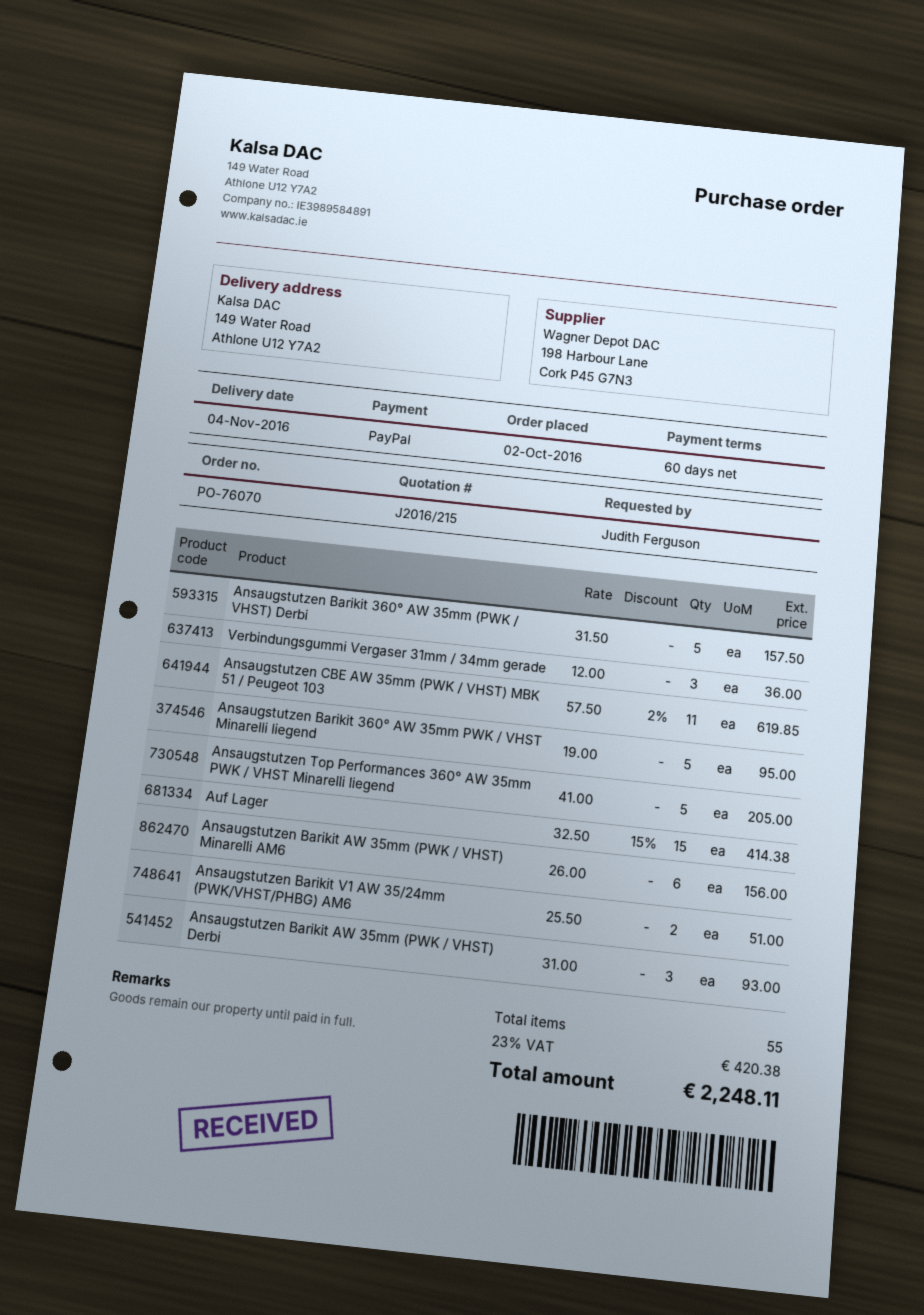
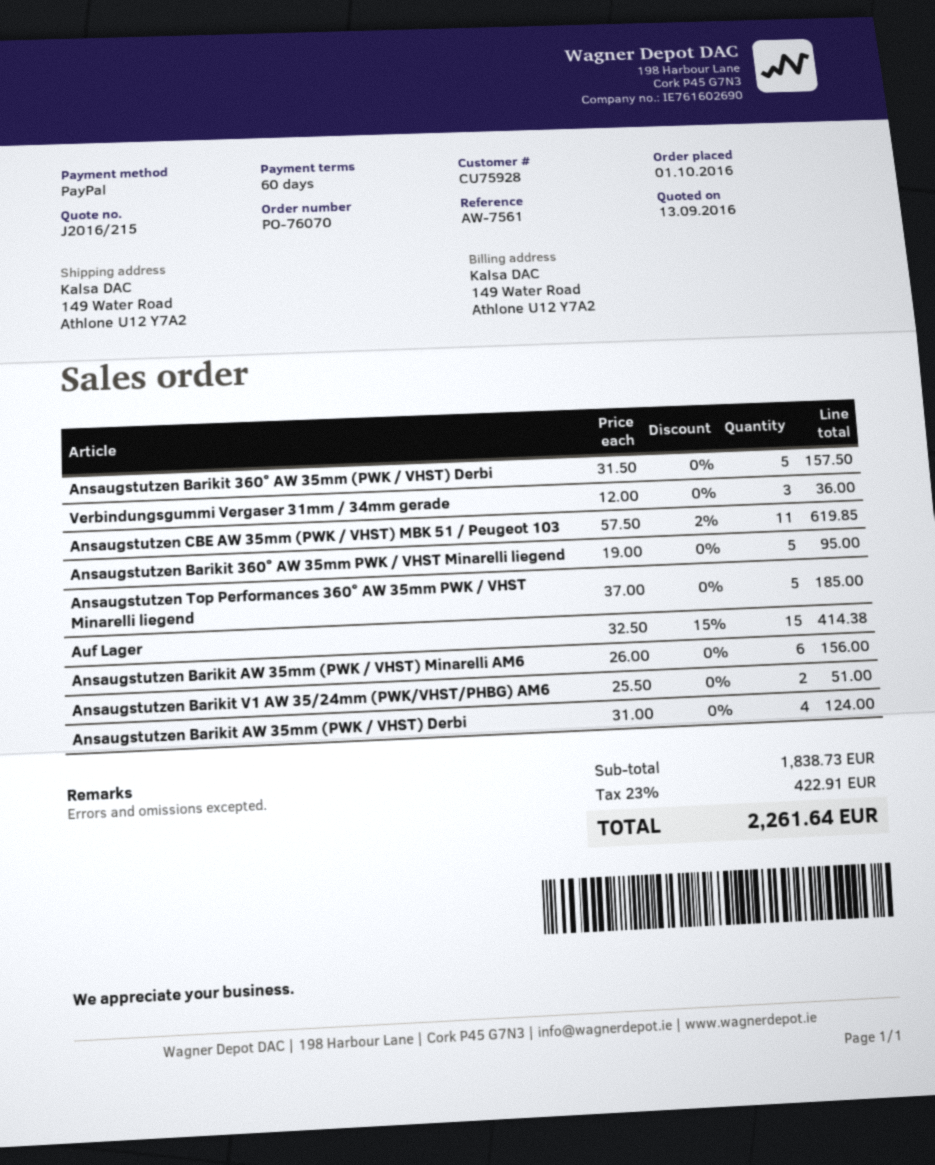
order date: 2016-10-02 -> 2016-10-01
Ansaugstutzen Top Performances 360° AW 35mm PWK / VHST Minarelli liegend: 5 x 41.00 = 205.00 -> 5 x 37.00 = 185.00
Ansaugstutzen Barikit AW 35mm (PWK / VHST) Derbi: 3 x 31.00 = 93.00 -> 4 x 31.00 = 124.00
tax: 23% = 420.38 -> 23% = 422.91
total: 2248.11 -> 2261.64

